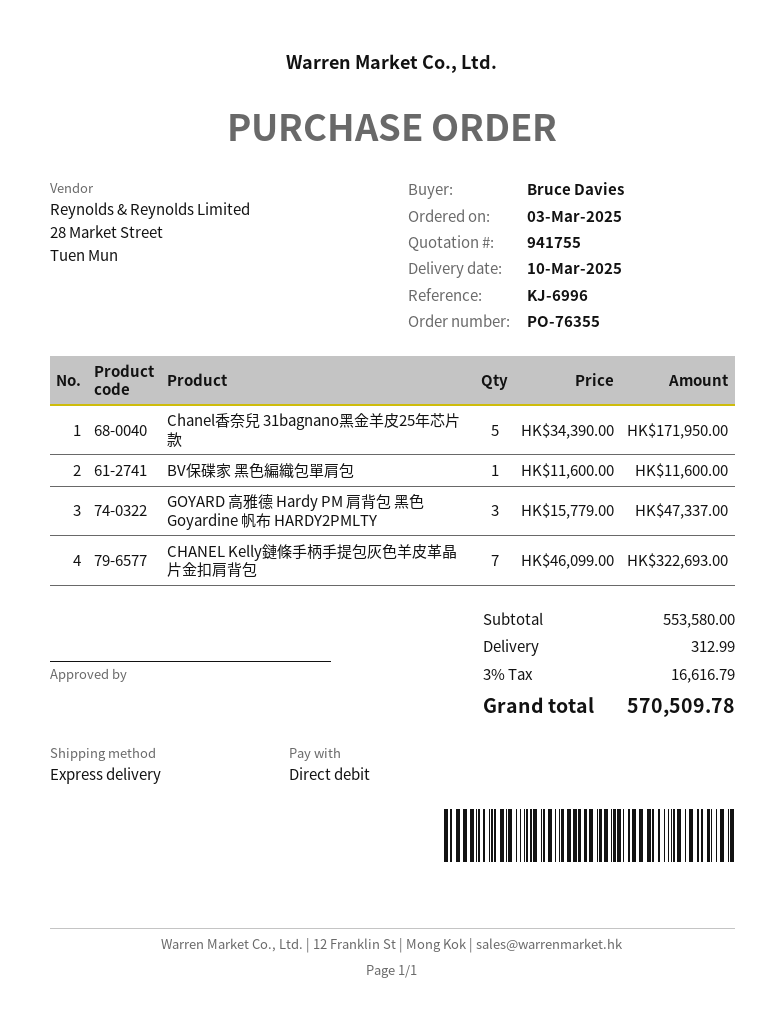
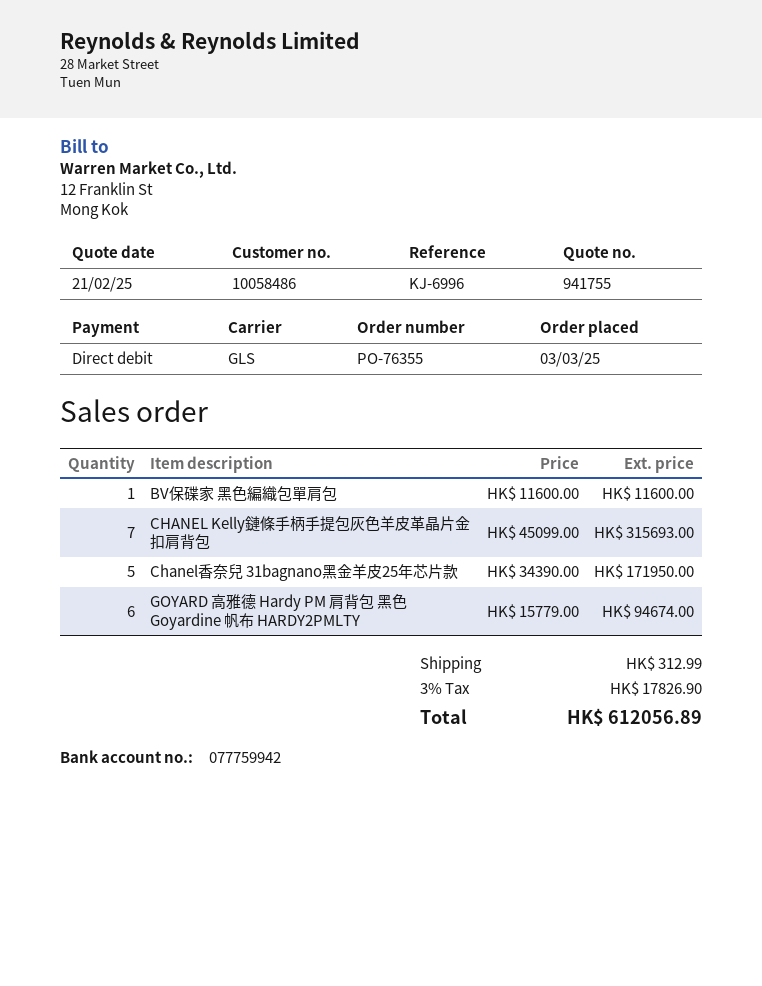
shipping method: express -> GLS
GOYARD 高雅德 Hardy PM 肩背包 黑色 Goyardine 帆布 HARDY2PMLTY: 3 x 15779.00 = 47337.00 -> 6 x 15779.00 = 94674.00
CHANEL Kelly鏈條手柄手提包灰色羊皮革晶片金扣肩背包: 7 x 46099.00 = 322693.00 -> 7 x 45099.00 = 315693.00
tax: 3% = 16616.79 -> 3% = 17826.90
total: 570509.78 -> 612056.89

